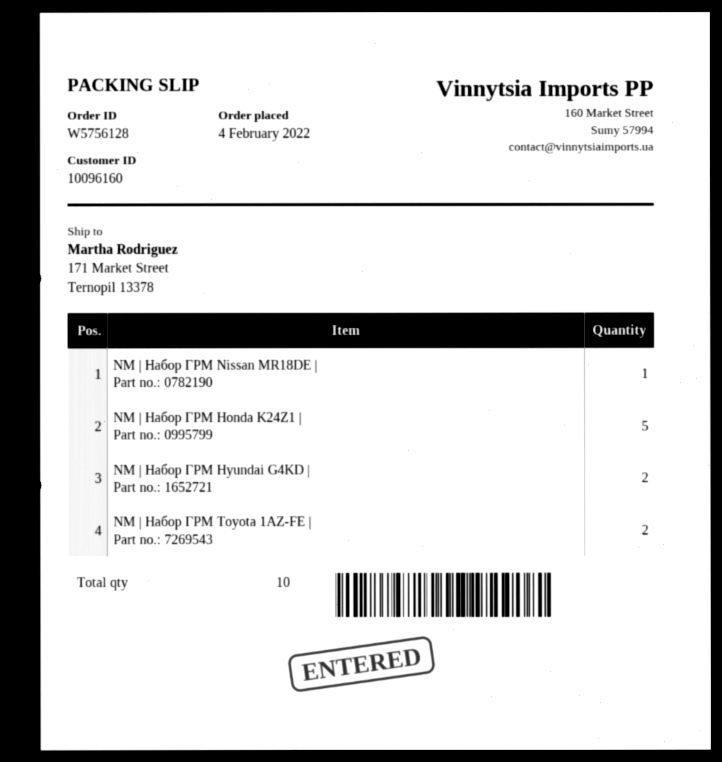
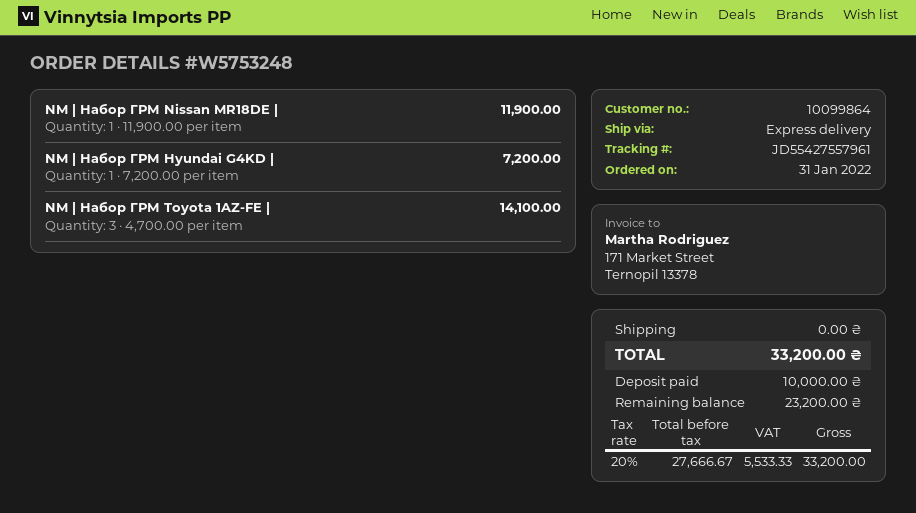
order number: W5756128 -> W5753248
order date: 2022-02-04 -> 2022-01-31
customer number: 10096160 -> 10099864
NM | Набор ГРМ Honda K24Z1 |: 5 -> none
NM | Набор ГРМ Hyundai G4KD |: 2 -> 1
NM | Набор ГРМ Toyota 1AZ-FE |: 2 -> 3

